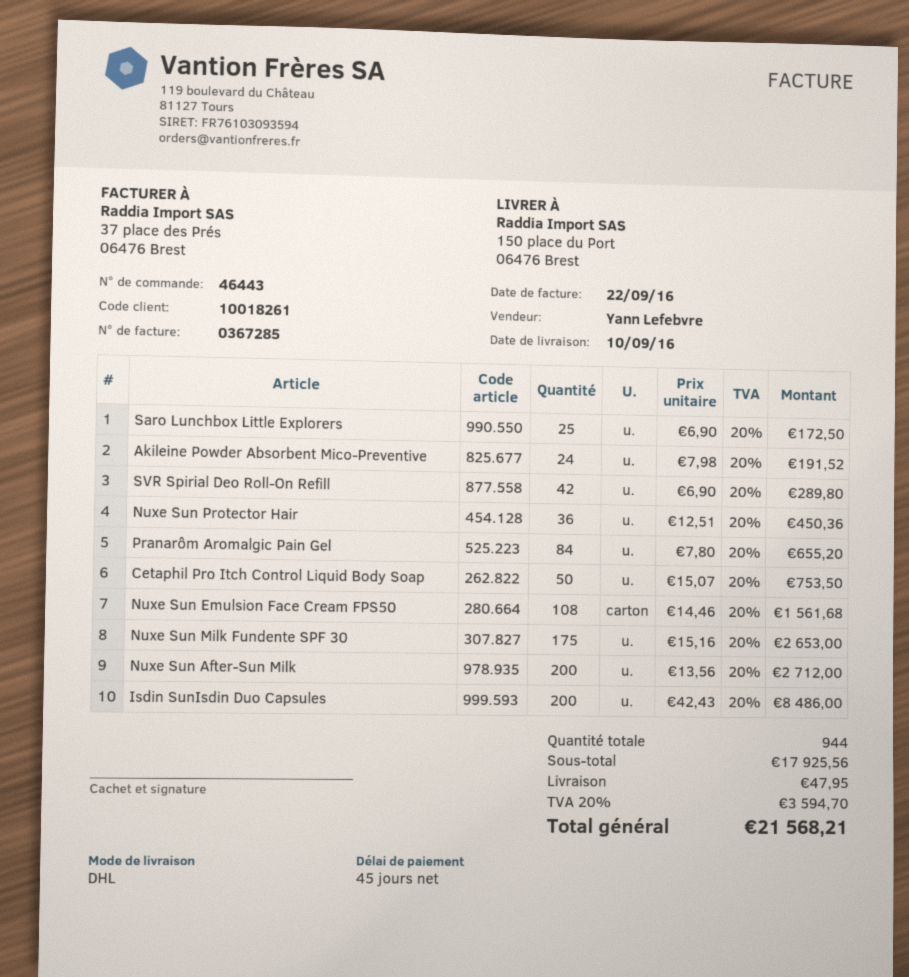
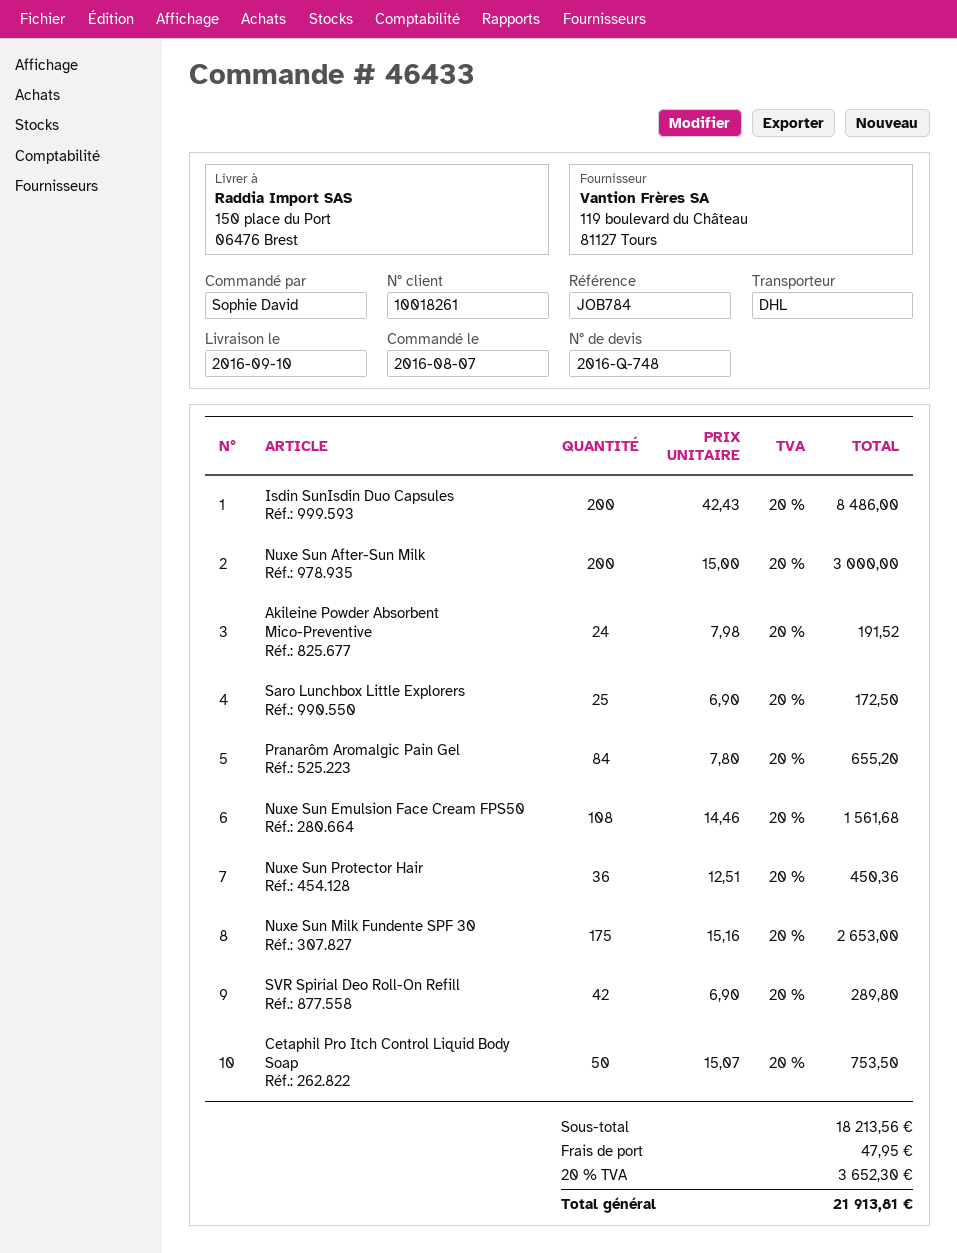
order number: 46443 -> 46433
Nuxe Sun After-Sun Milk: 200 x 13.56 = 2712.00 -> 200 x 15.00 = 3000.00
subtotal: 17925.56 -> 18213.56
tax: 20% = 3594.70 -> 20% = 3652.30
total: 21568.21 -> 21913.81

